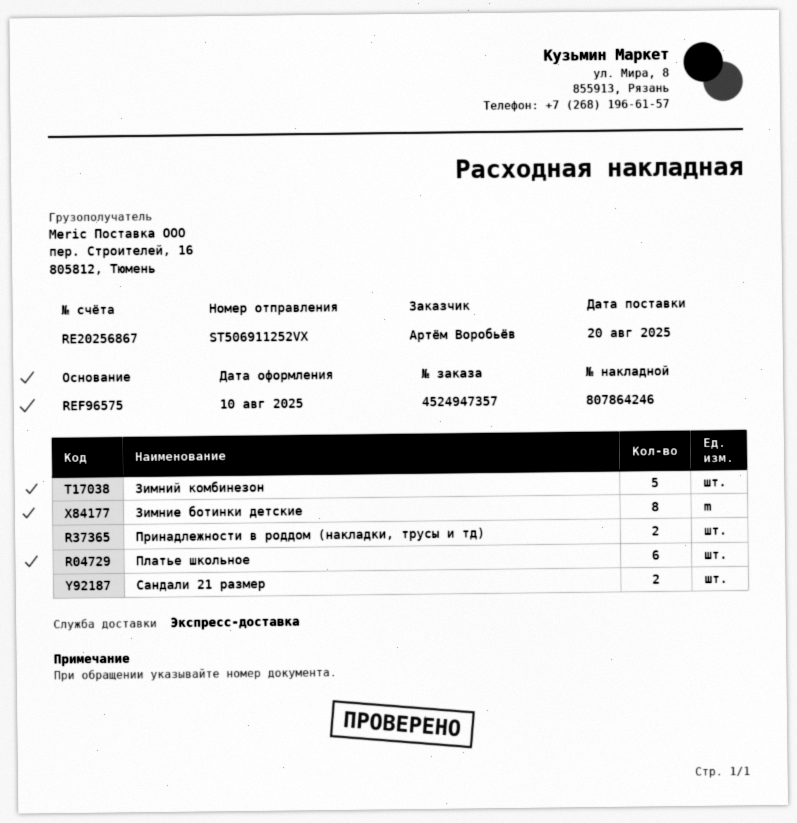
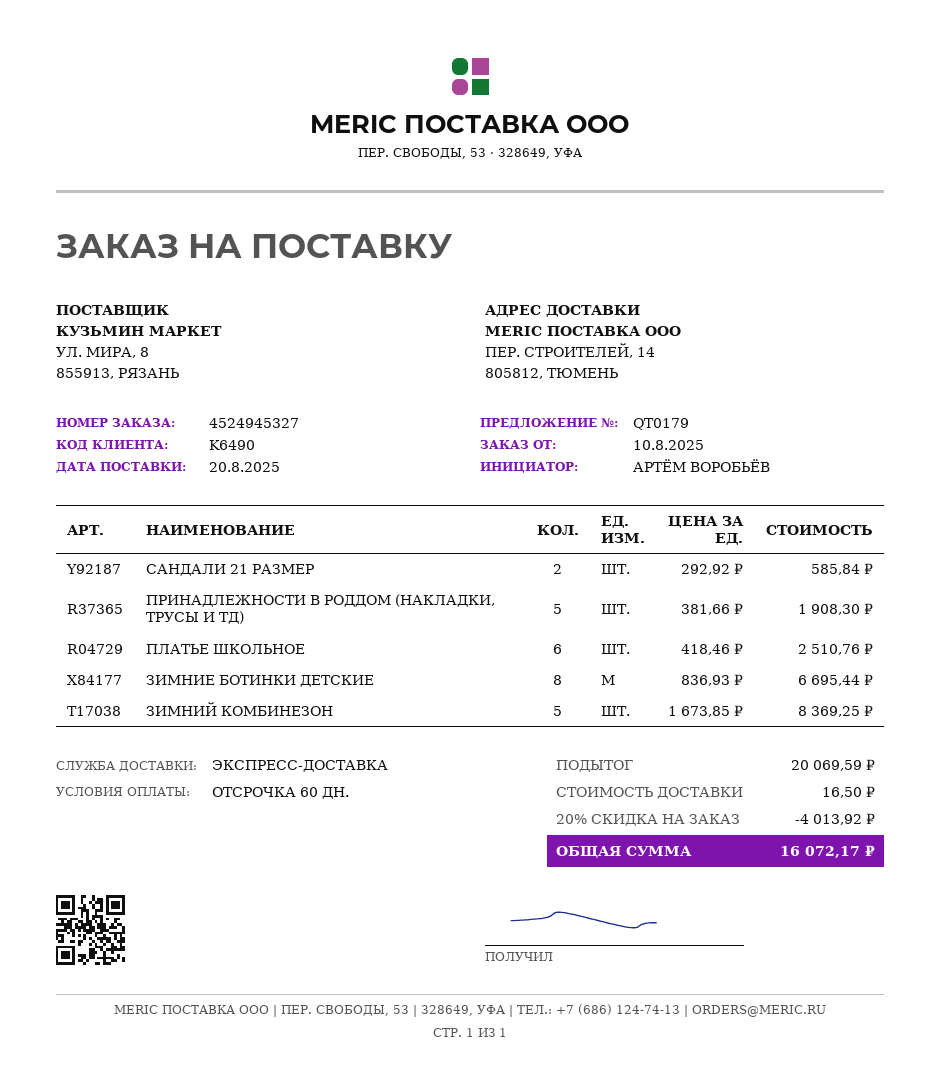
order number: 4524947357 -> 4524945327
ship to: пер. Строителей, 16, 805812, Тюмень -> ПЕР. СТРОИТЕЛЕЙ, 14, 805812, ТЮМЕНЬ
Принадлежности в роддом (накладки, трусы и тд): 2 -> 5

